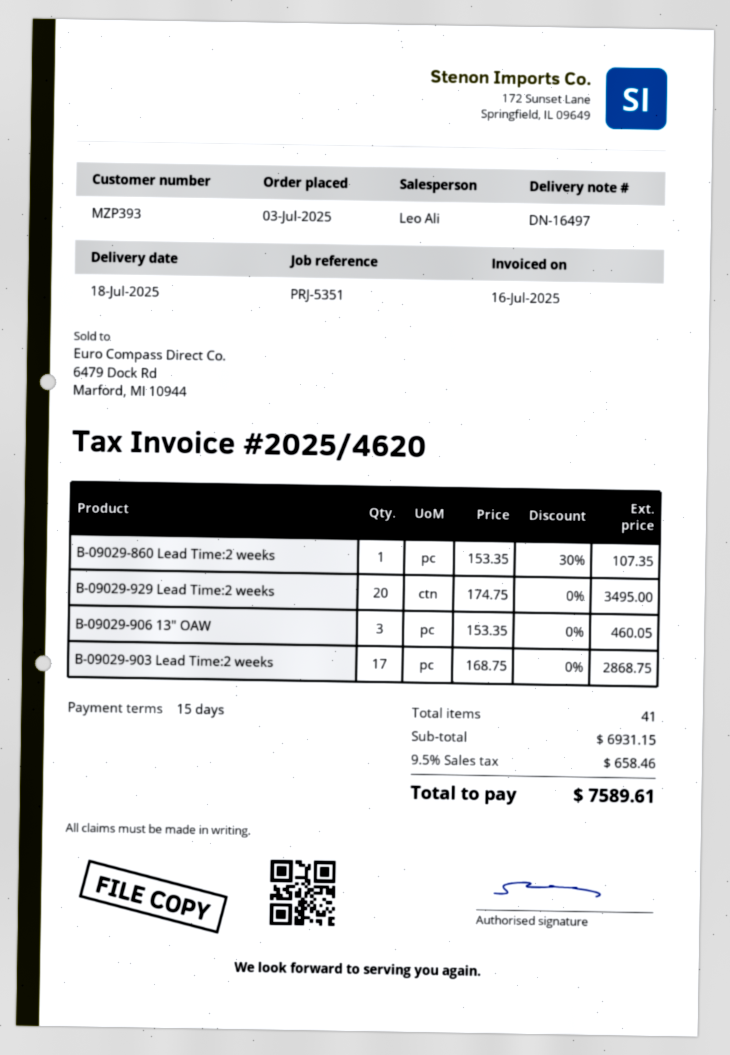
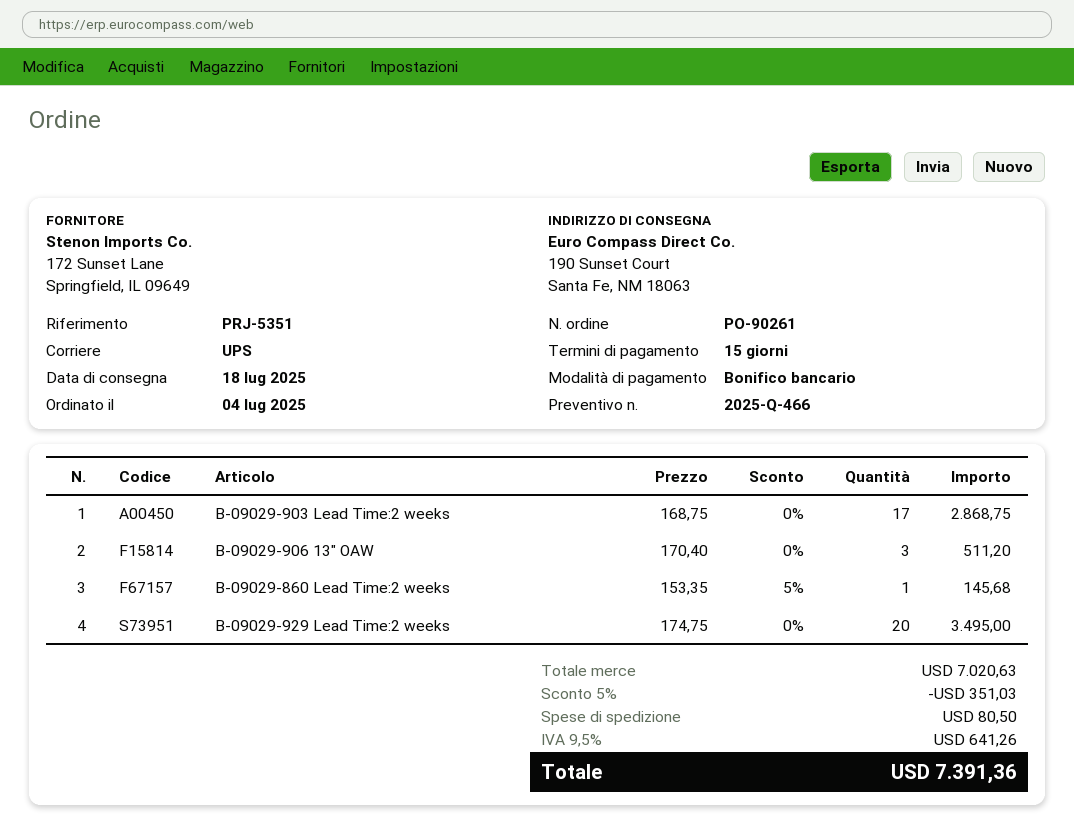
order date: 2025-07-03 -> 2025-07-04
B-09029-860 Lead Time:2 weeks: 1 x 153.35 - 30% = 107.35 -> 1 x 153.35 - 5% = 145.68
B-09029-906 13" OAW: 3 x 153.35 = 460.05 -> 3 x 170.40 = 511.20
subtotal: 6931.15 -> 7020.63
discount: none -> 5% = 351.03
shipping: none -> 80.50
tax: 9.5% = 658.46 -> 9.5% = 641.26
total: 7589.61 -> 7391.36

